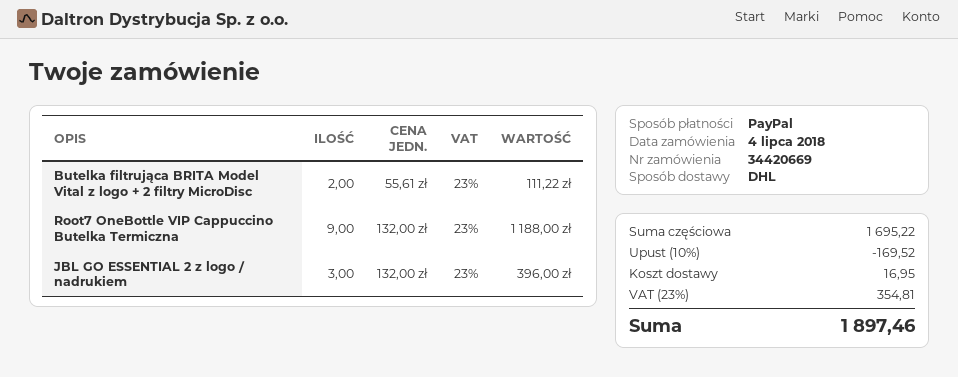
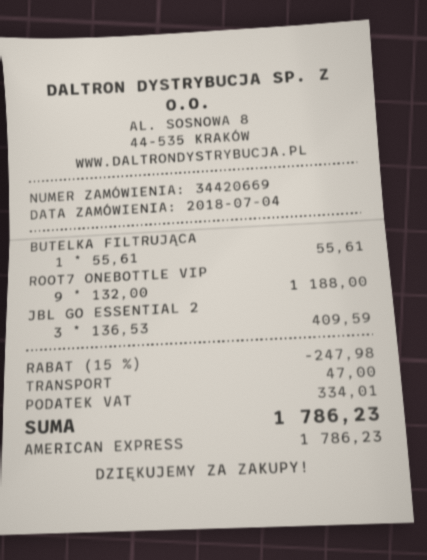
payment method: PayPal -> American Express
Butelka filtrująca BRITA Model Vital z logo + 2 filtry MicroDisc: 2 x 55.61 = 111.22 -> 1 x 55.61 = 55.61
JBL GO ESSENTIAL 2 z logo / nadrukiem: 3 x 132.00 = 396.00 -> 3 x 136.53 = 409.59
discount: 10% = 169.52 -> 15% = 247.98
shipping: 16.95 -> 47.00
tax: 354.81 -> 334.01
total: 1897.46 -> 1786.23

